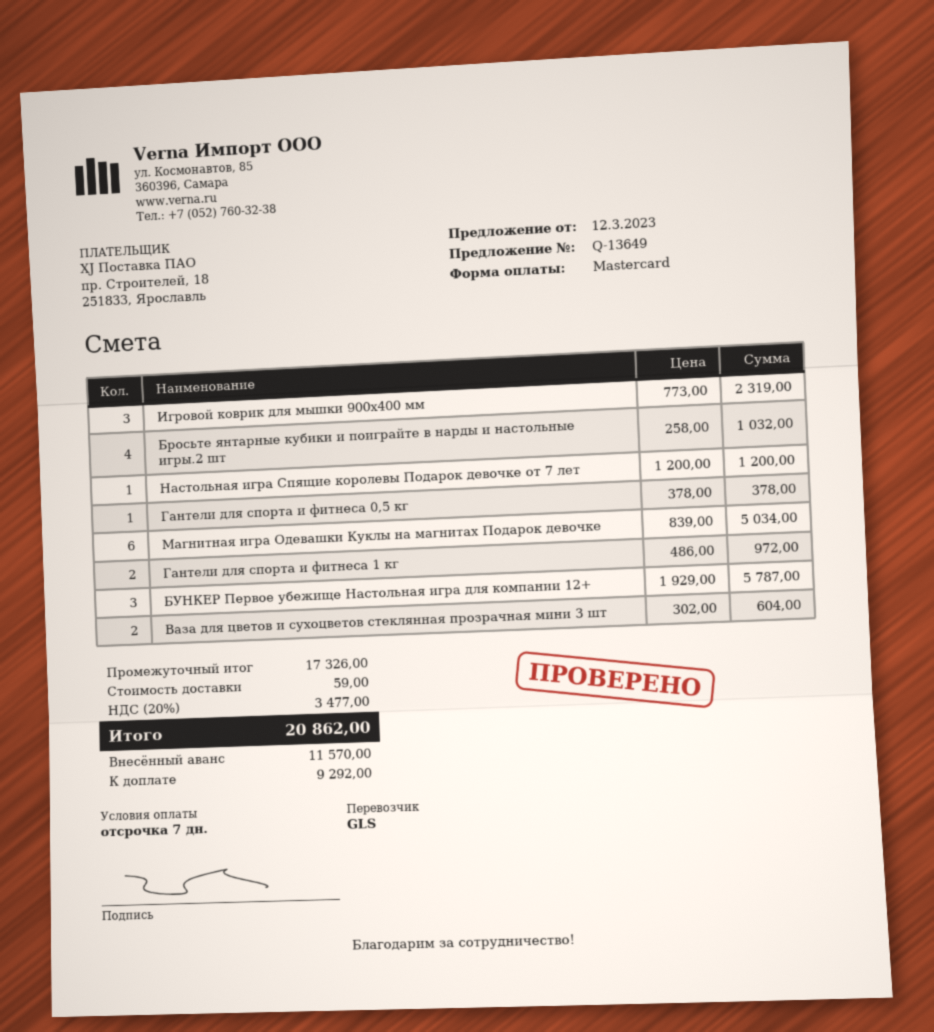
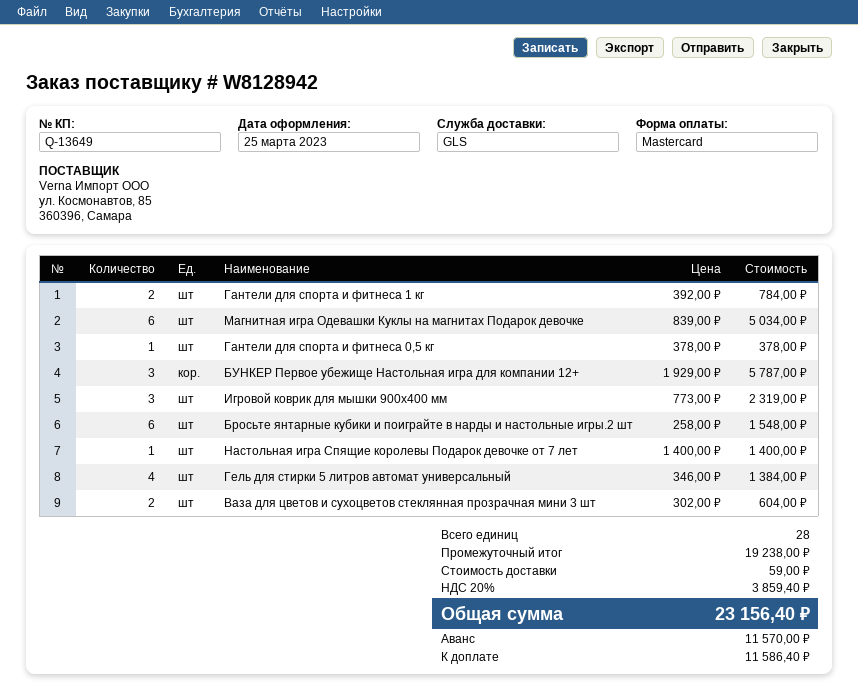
Бросьте янтарные кубики и поиграйте в нарды и настольные игры.2 шт: 4 x 258.00 = 1032.00 -> 6 x 258.00 = 1548.00
Настольная игра Спящие королевы Подарок девочке от 7 лет: 1 x 1200.00 = 1200.00 -> 1 x 1400.00 = 1400.00
Гантели для спорта и фитнеса 1 кг: 2 x 486.00 = 972.00 -> 2 x 392.00 = 784.00
Гель для стирки 5 литров автомат универсальный: none -> 4 x 346.00 = 1384.00
subtotal: 17326.00 -> 19238.00
tax: 20% = 3477.00 -> 20% = 3859.40
total: 20862.00 -> 23156.40
balance: 9292.00 -> 11586.40

